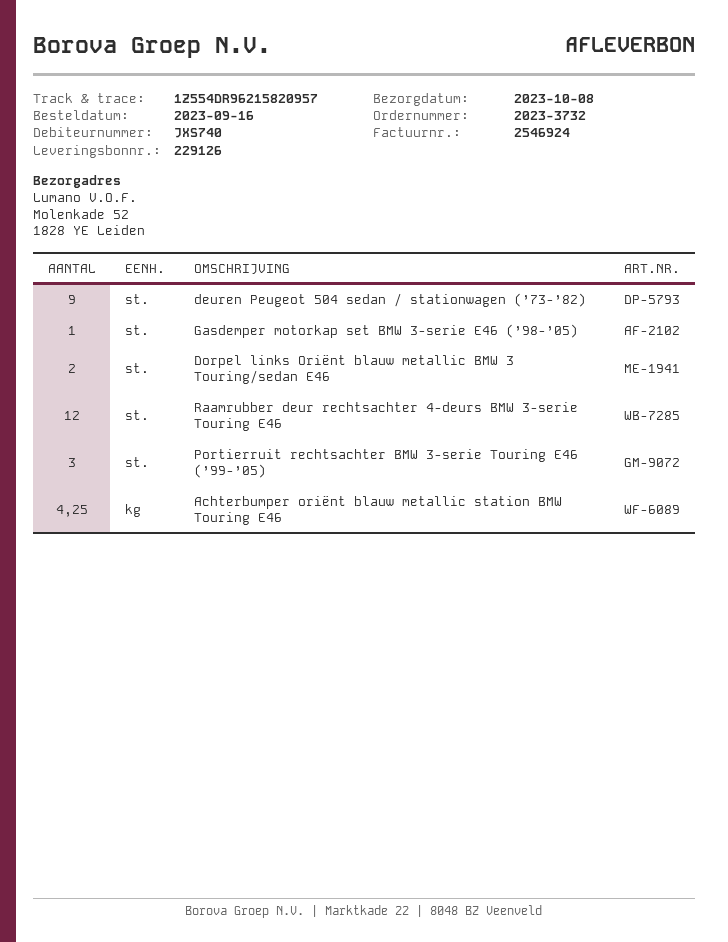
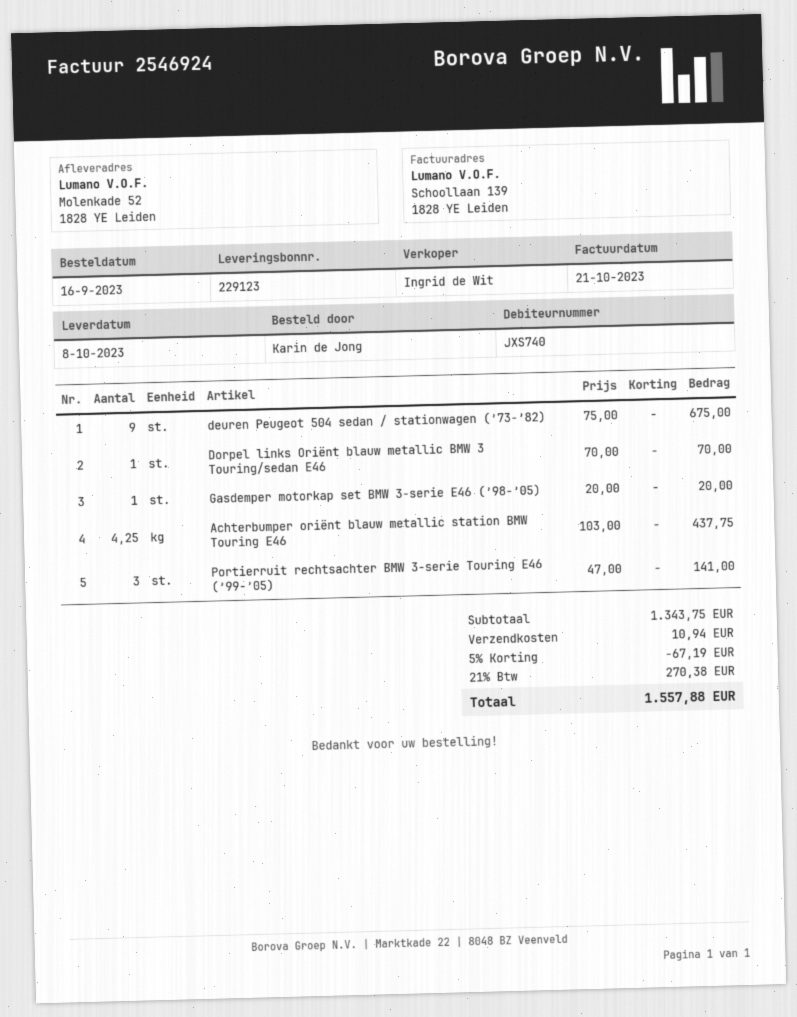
delivery note number: 229126 -> 229123
Dorpel links Oriënt blauw metallic BMW 3 Touring/sedan E46: 2 -> 1
Raamrubber deur rechtsachter 4-deurs BMW 3-serie Touring E46: 12 -> none

